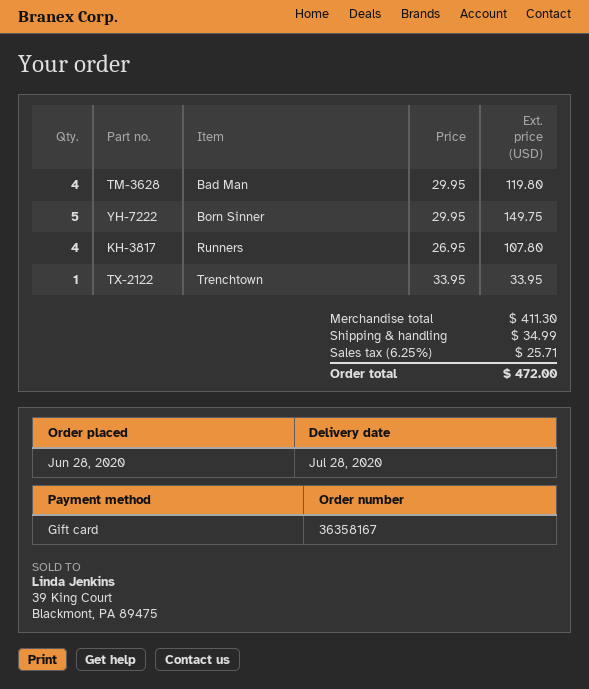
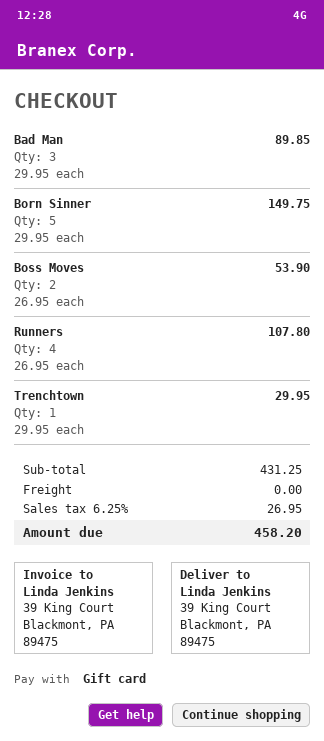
Bad Man: 4 x 29.95 = 119.80 -> 3 x 29.95 = 89.85
Trenchtown: 1 x 33.95 = 33.95 -> 1 x 29.95 = 29.95
Boss Moves: none -> 2 x 26.95 = 53.90
subtotal: 411.30 -> 431.25
shipping: 34.99 -> 0.00
tax: 6.25% = 25.71 -> 6.25% = 26.95
total: 472.00 -> 458.20

